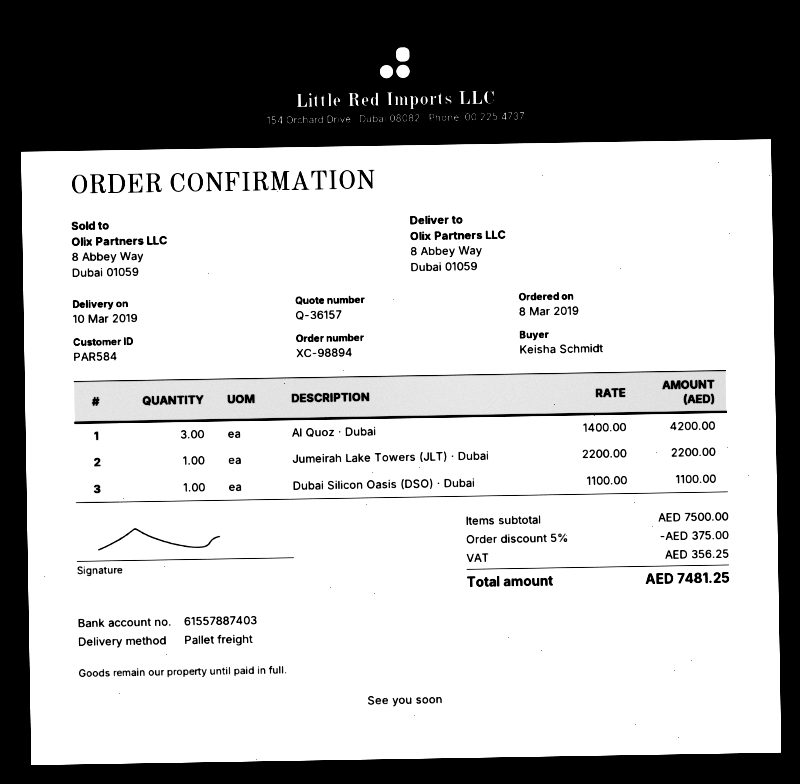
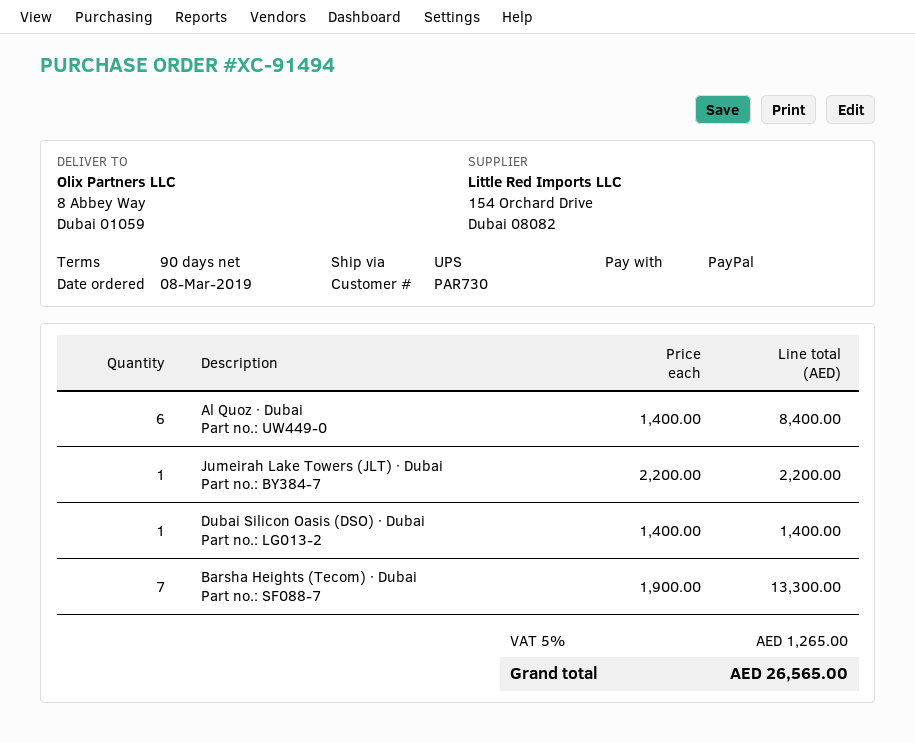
order number: XC-98894 -> XC-91494
customer number: PAR584 -> PAR730
shipping method: pallet freight -> UPS
Al Quoz · Dubai: 3 x 1400.00 = 4200.00 -> 6 x 1400.00 = 8400.00
Dubai Silicon Oasis (DSO) · Dubai: 1 x 1100.00 = 1100.00 -> 1 x 1400.00 = 1400.00
Barsha Heights (Tecom) · Dubai: none -> 7 x 1900.00 = 13300.00
discount: 5% = 375.00 -> none
tax: 356.25 -> 1265.00
total: 7481.25 -> 26565.00

